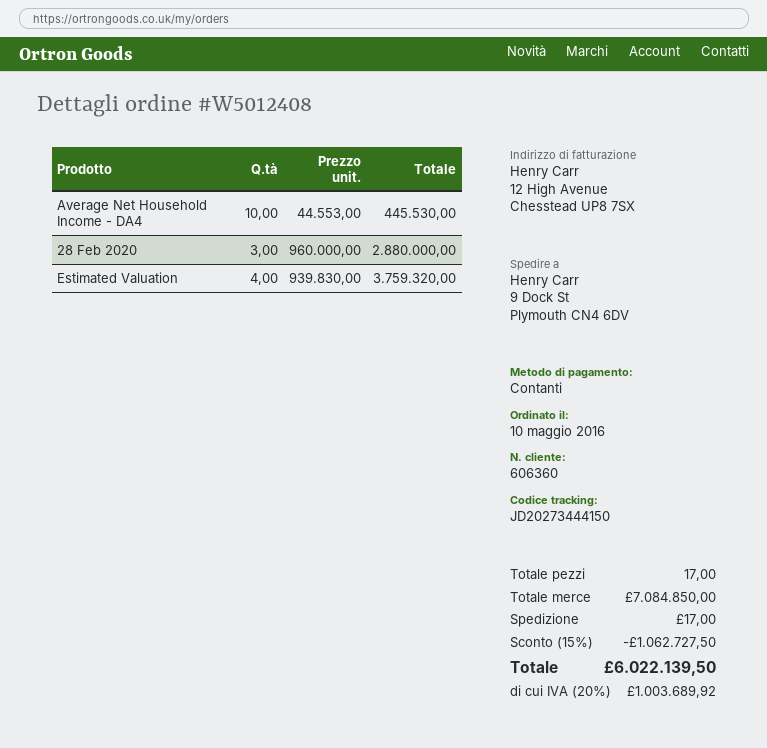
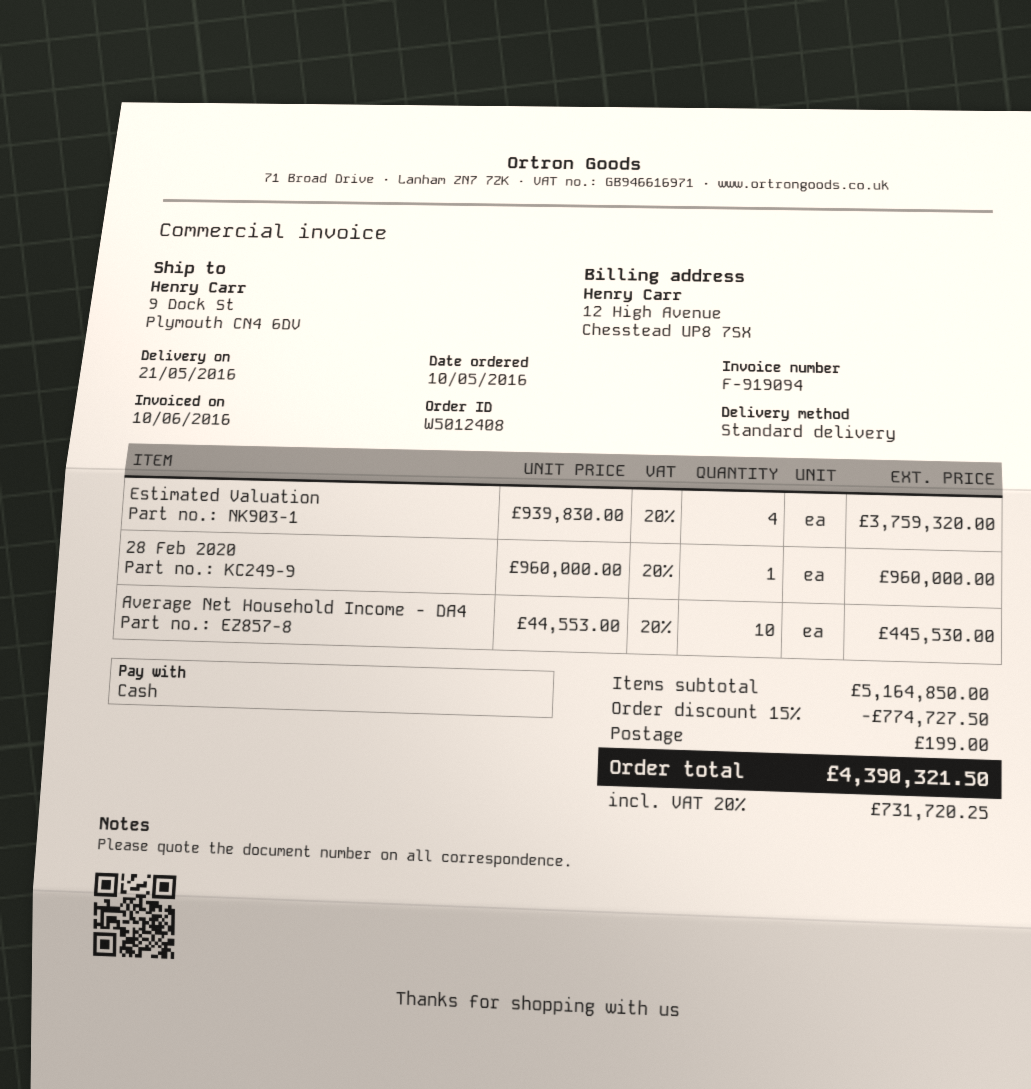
28 Feb 2020: 3 x 960000.00 = 2880000.00 -> 1 x 960000.00 = 960000.00
subtotal: 7084850.00 -> 5164850.00
discount: 15% = 1062727.50 -> 15% = 774727.50
shipping: 17.00 -> 199.00
tax: 20% = 1003689.92 -> 20% = 731720.25
total: 6022139.50 -> 4390321.50

